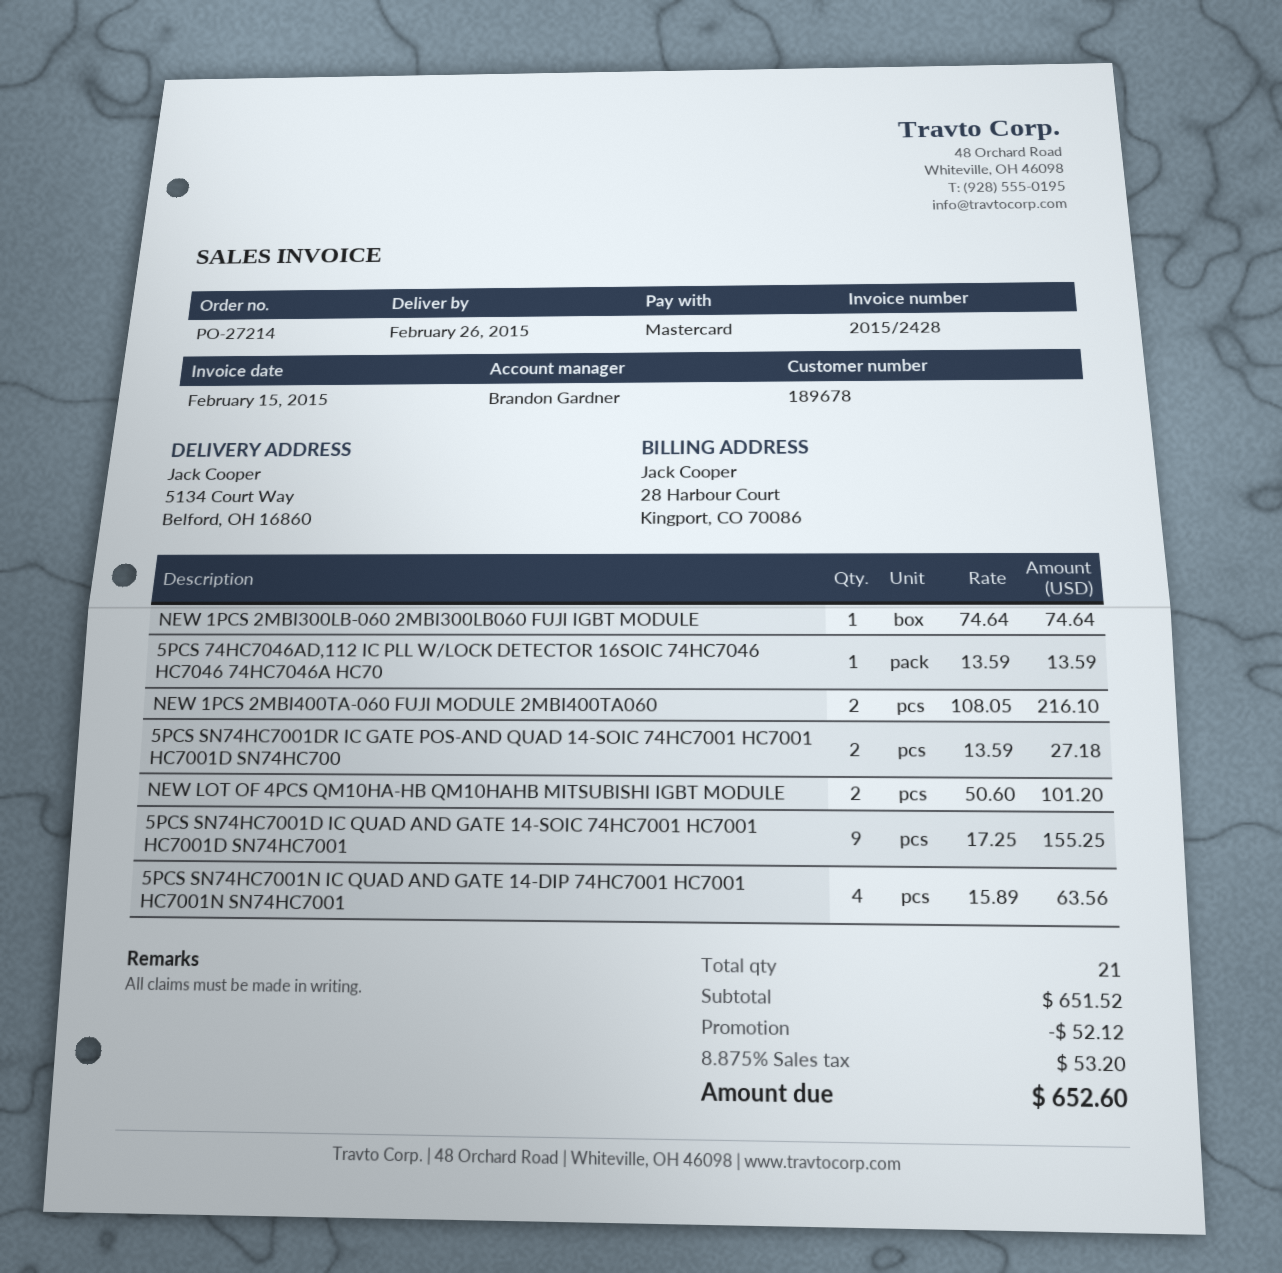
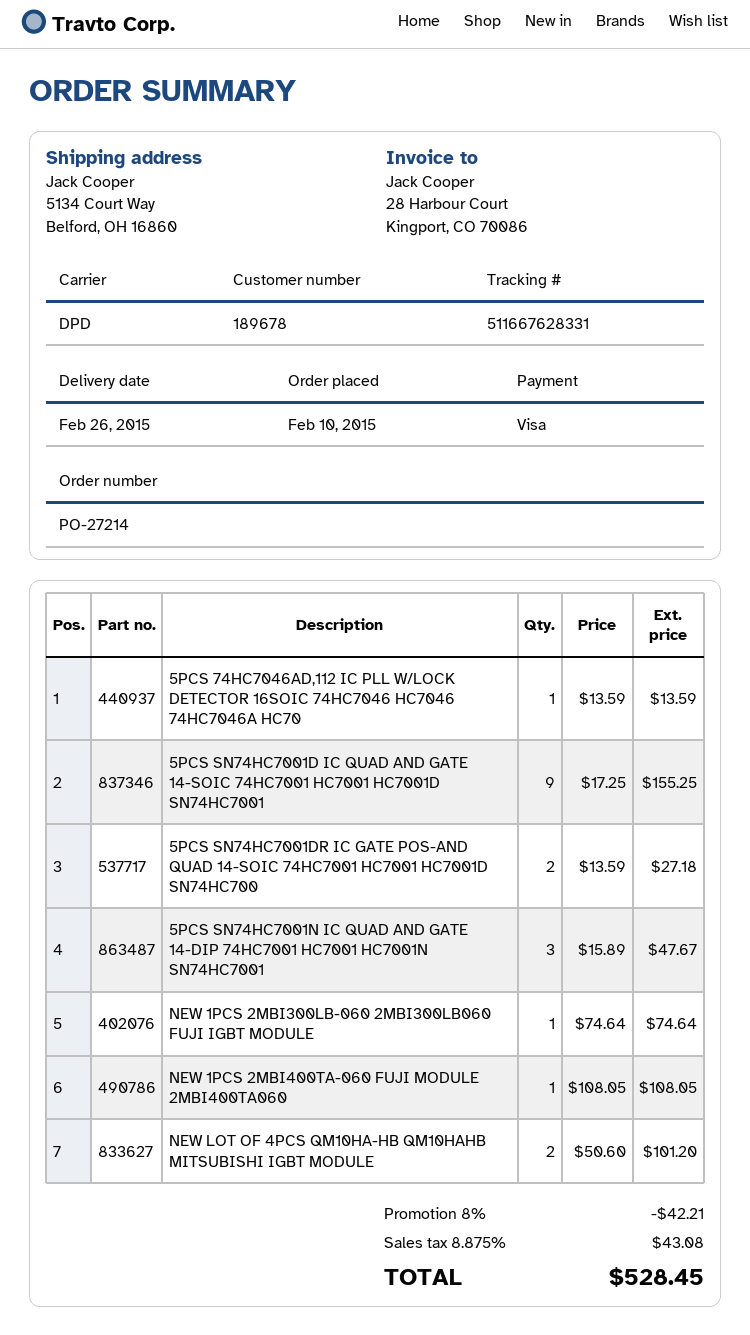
payment method: Mastercard -> Visa
NEW 1PCS 2MBI400TA-060 FUJI MODULE 2MBI400TA060: 2 x 108.05 = 216.10 -> 1 x 108.05 = 108.05
5PCS SN74HC7001N IC QUAD AND GATE 14-DIP 74HC7001 HC7001 HC7001N SN74HC7001: 4 x 15.89 = 63.56 -> 3 x 15.89 = 47.67
discount: 52.12 -> 42.21
tax: 8.875% = 53.20 -> 8.875% = 43.08
total: 652.60 -> 528.45

